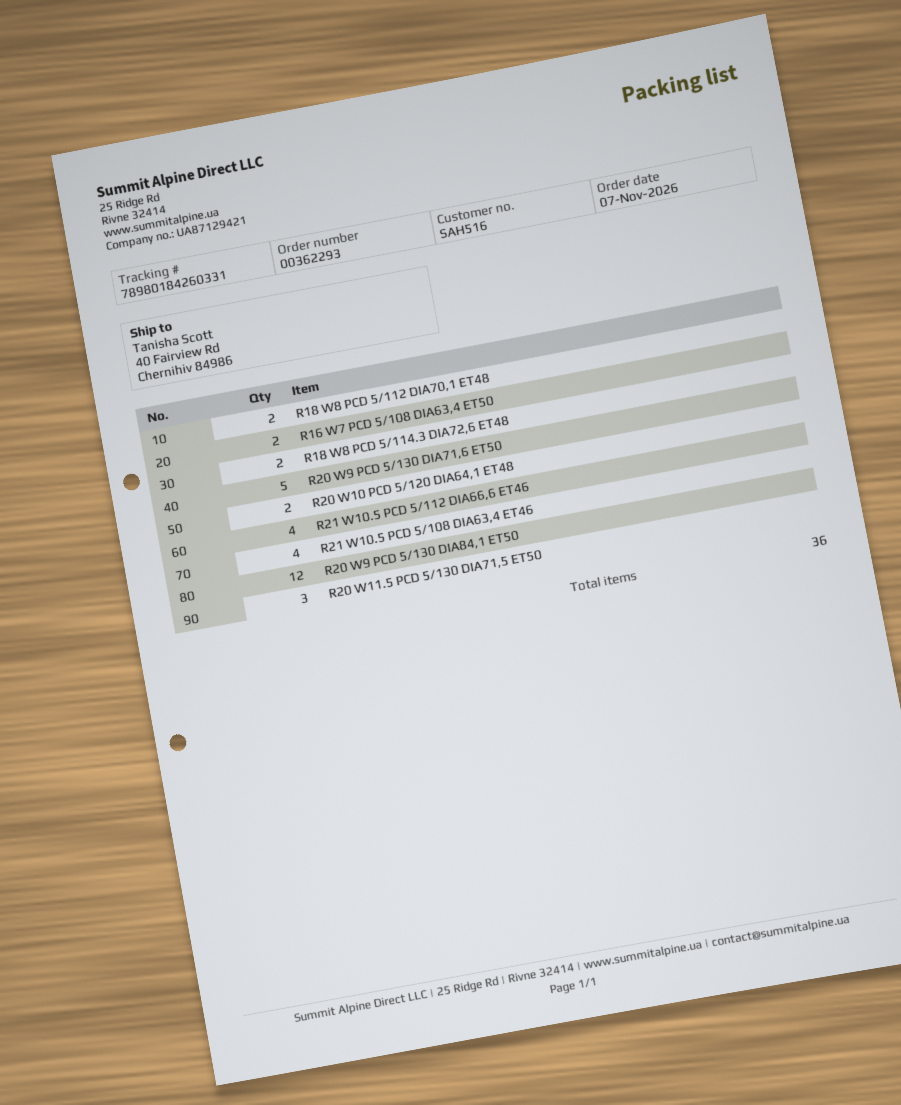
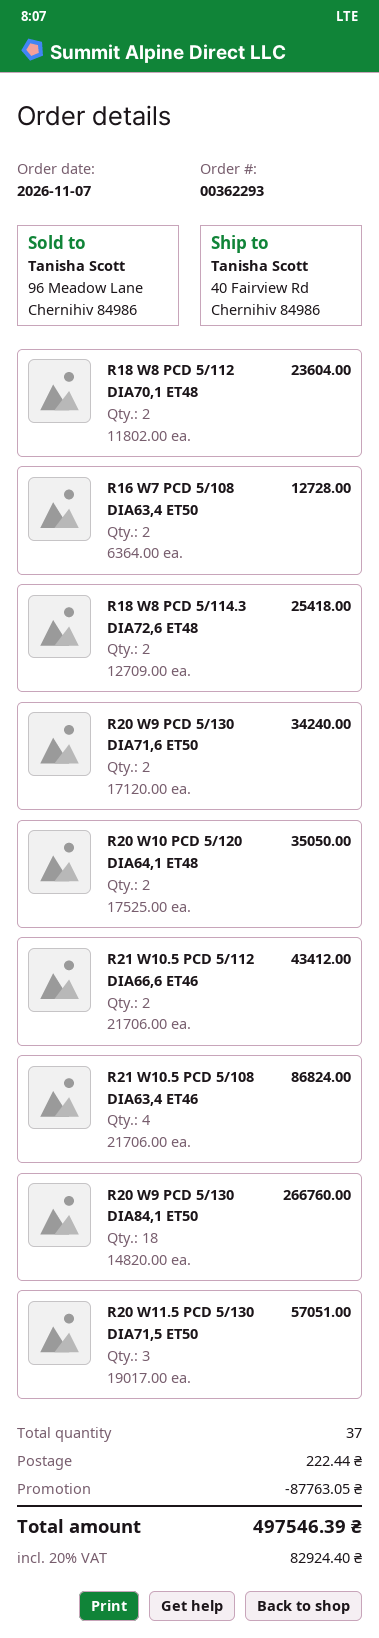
R20 W9 PCD 5/130 DIA71,6 ET50: 5 -> 2
R21 W10.5 PCD 5/112 DIA66,6 ET46: 4 -> 2
R20 W9 PCD 5/130 DIA84,1 ET50: 12 -> 18
total quantity: 36 -> 37

